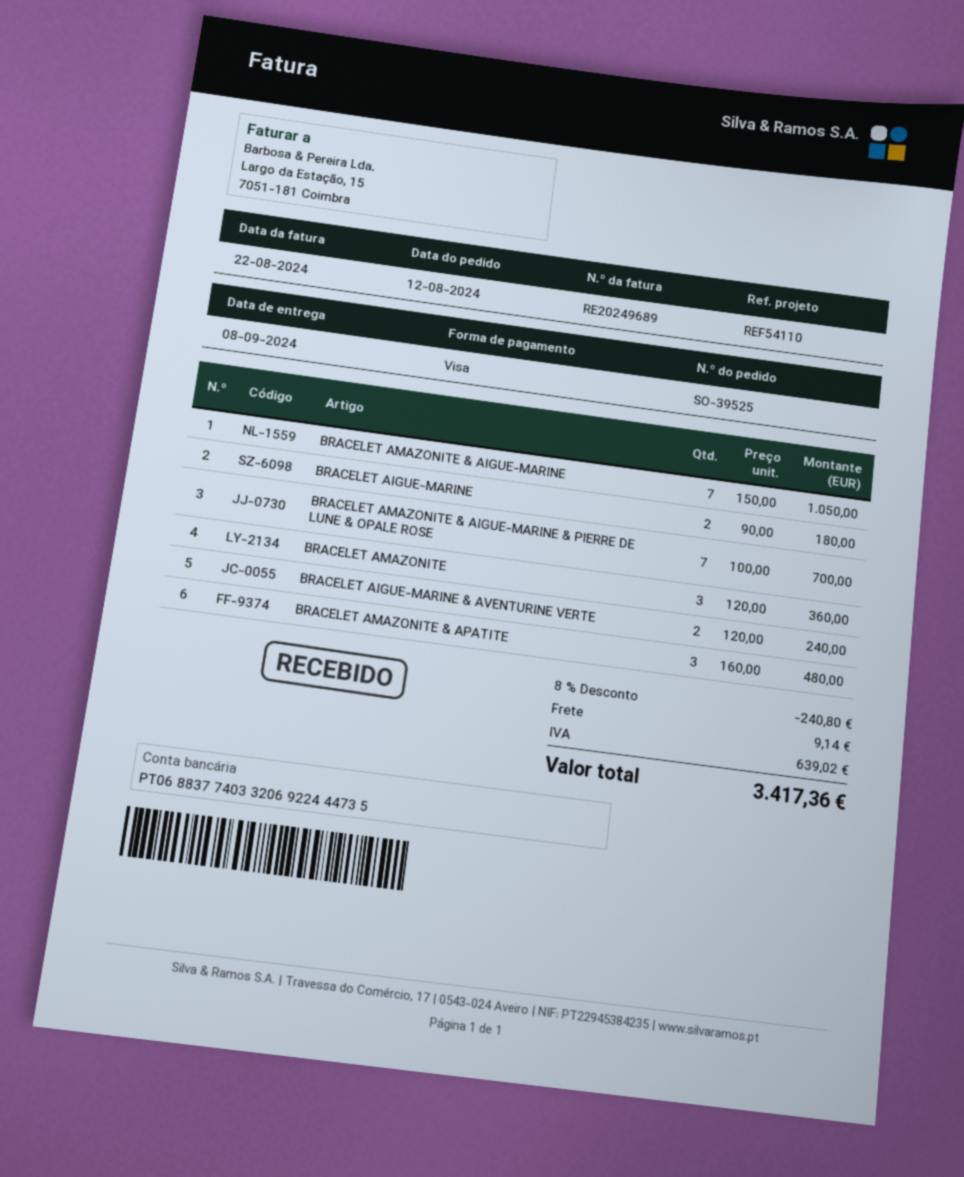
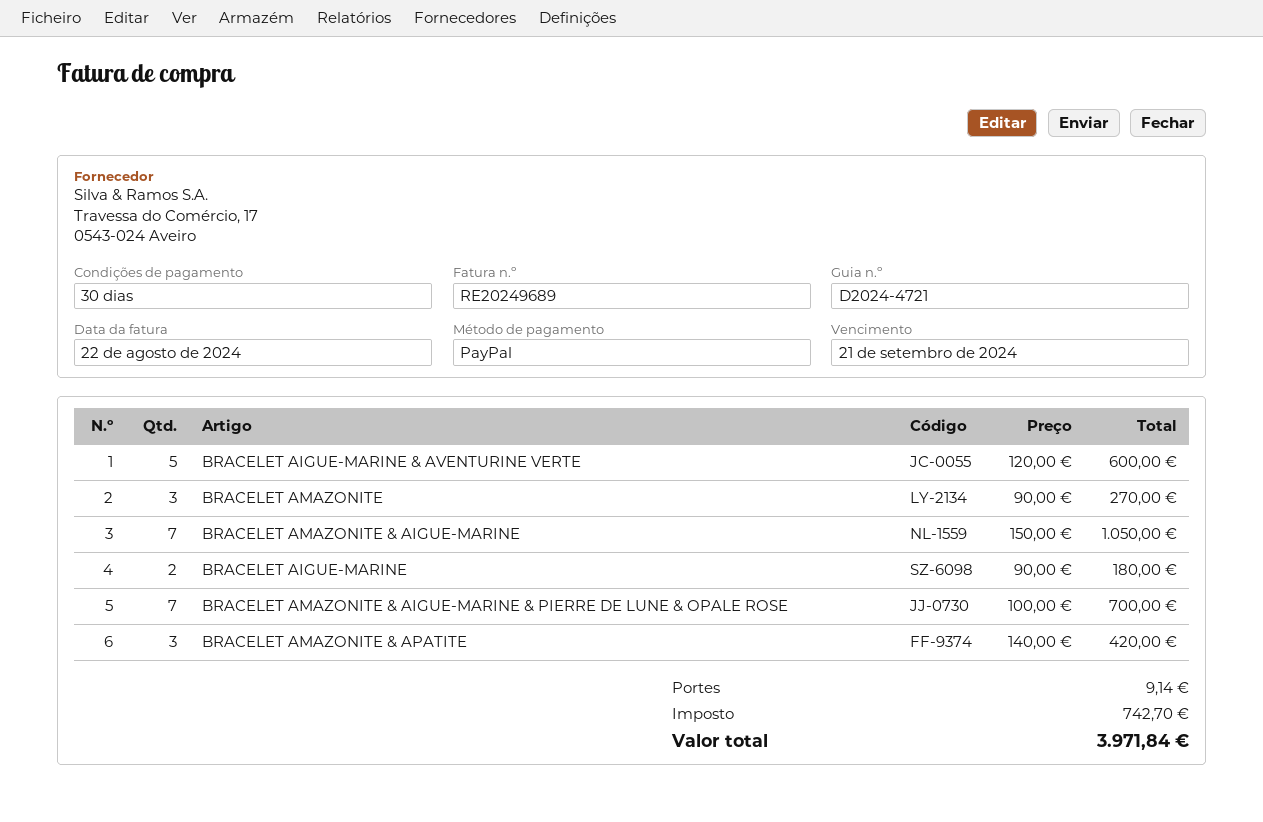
payment method: Visa -> PayPal
BRACELET AMAZONITE: 3 x 120.00 = 360.00 -> 3 x 90.00 = 270.00
BRACELET AIGUE-MARINE & AVENTURINE VERTE: 2 x 120.00 = 240.00 -> 5 x 120.00 = 600.00
BRACELET AMAZONITE & APATITE: 3 x 160.00 = 480.00 -> 3 x 140.00 = 420.00
discount: 8% = 240.80 -> none
tax: 639.02 -> 742.70
total: 3417.36 -> 3971.84

